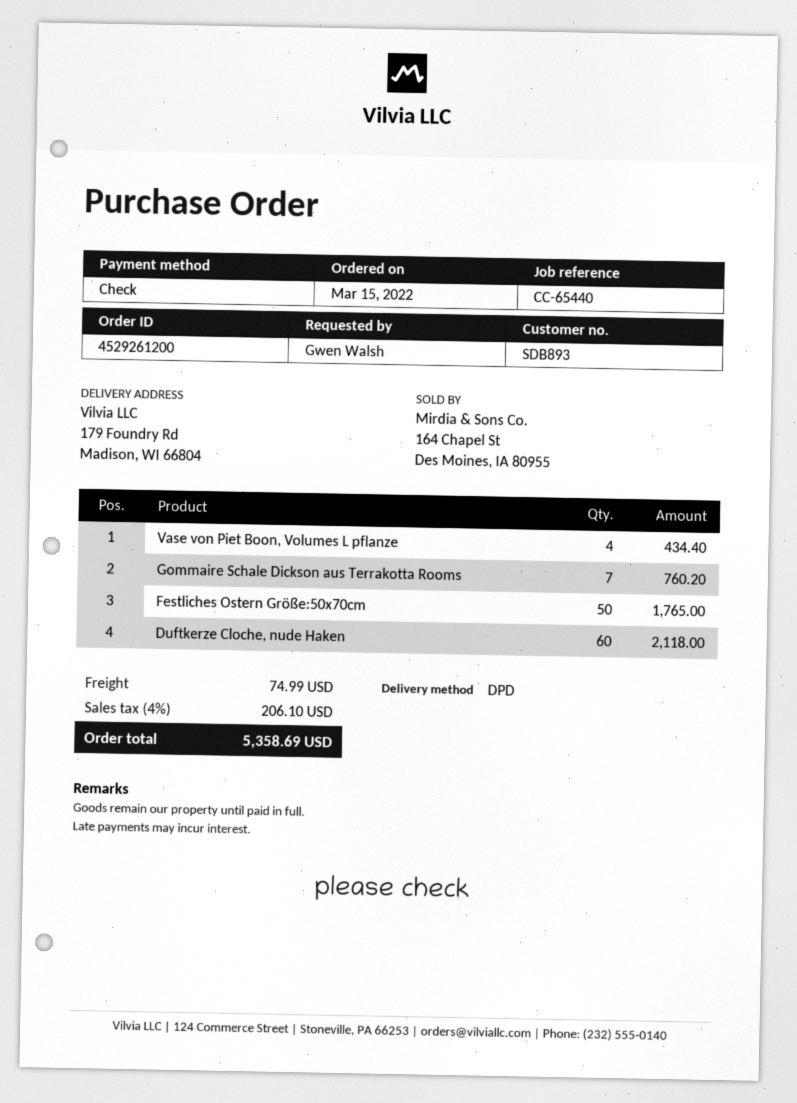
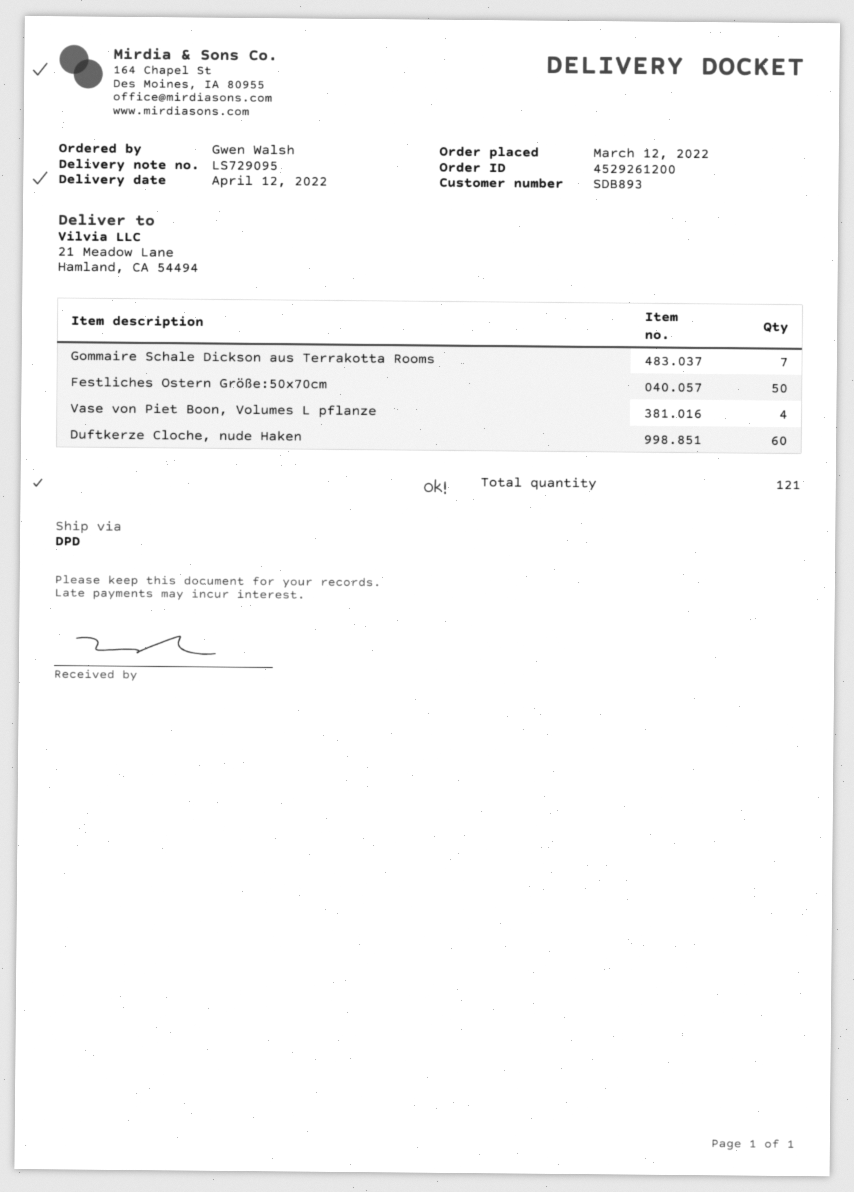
order date: 2022-03-15 -> 2022-03-12
ship to: 179 Foundry Rd, Madison, WI 66804 -> 21 Meadow Lane, Hamland, CA 54494

